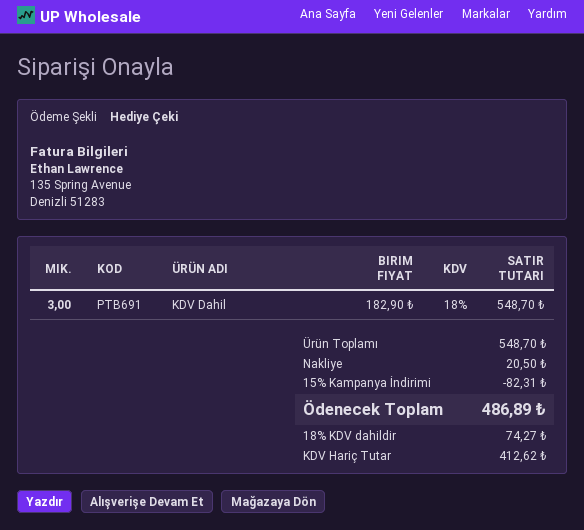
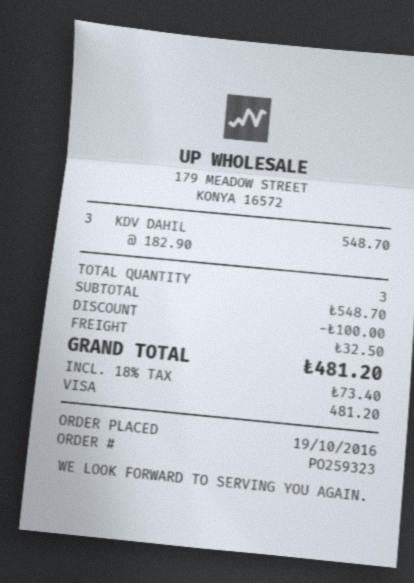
payment method: gift card -> Visa
discount: 82.31 -> 100.00
shipping: 20.50 -> 32.50
tax: 18% = 74.27 -> 18% = 73.40
total: 486.89 -> 481.20

